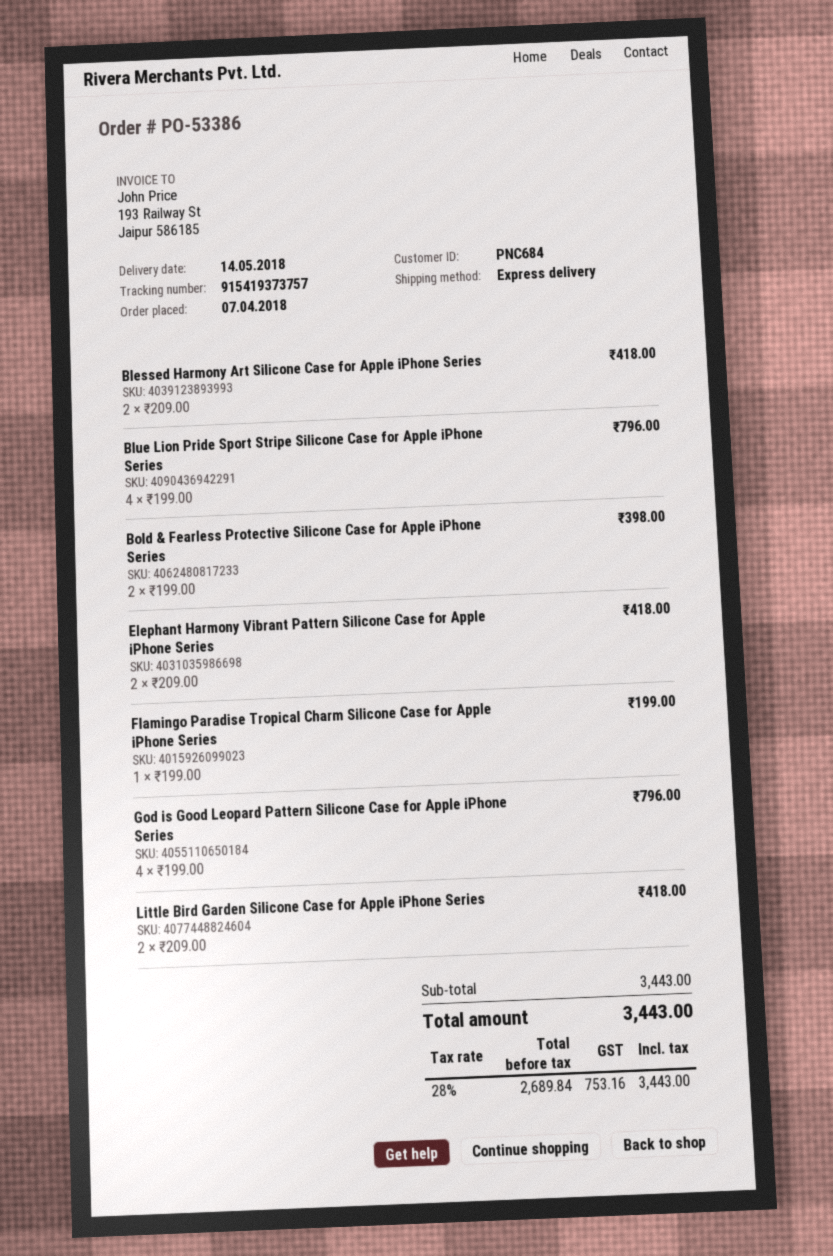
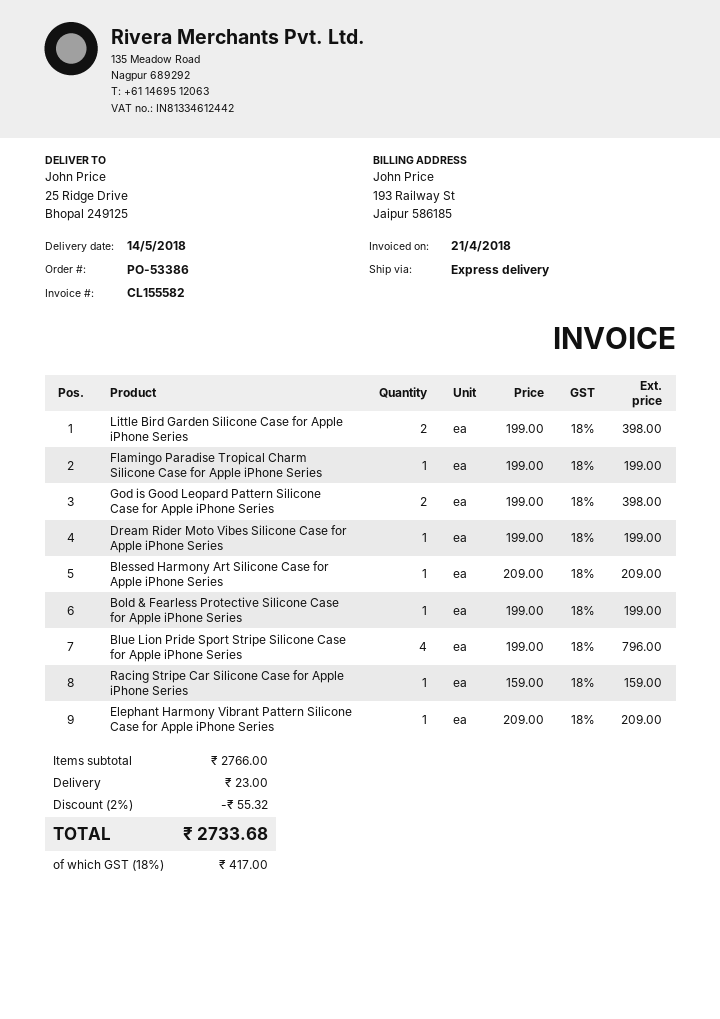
Blessed Harmony Art Silicone Case for Apple iPhone Series: 2 x 209.00 = 418.00 -> 1 x 209.00 = 209.00
Bold & Fearless Protective Silicone Case for Apple iPhone Series: 2 x 199.00 = 398.00 -> 1 x 199.00 = 199.00
Elephant Harmony Vibrant Pattern Silicone Case for Apple iPhone Series: 2 x 209.00 = 418.00 -> 1 x 209.00 = 209.00
God is Good Leopard Pattern Silicone Case for Apple iPhone Series: 4 x 199.00 = 796.00 -> 2 x 199.00 = 398.00
Little Bird Garden Silicone Case for Apple iPhone Series: 2 x 209.00 = 418.00 -> 2 x 199.00 = 398.00
Dream Rider Moto Vibes Silicone Case for Apple iPhone Series: none -> 1 x 199.00 = 199.00
Racing Stripe Car Silicone Case for Apple iPhone Series: none -> 1 x 159.00 = 159.00
subtotal: 3443.00 -> 2766.00
discount: none -> 2% = 55.32
shipping: none -> 23.00
tax: 28% = 753.16 -> 18% = 417.00
total: 3443.00 -> 2733.68

